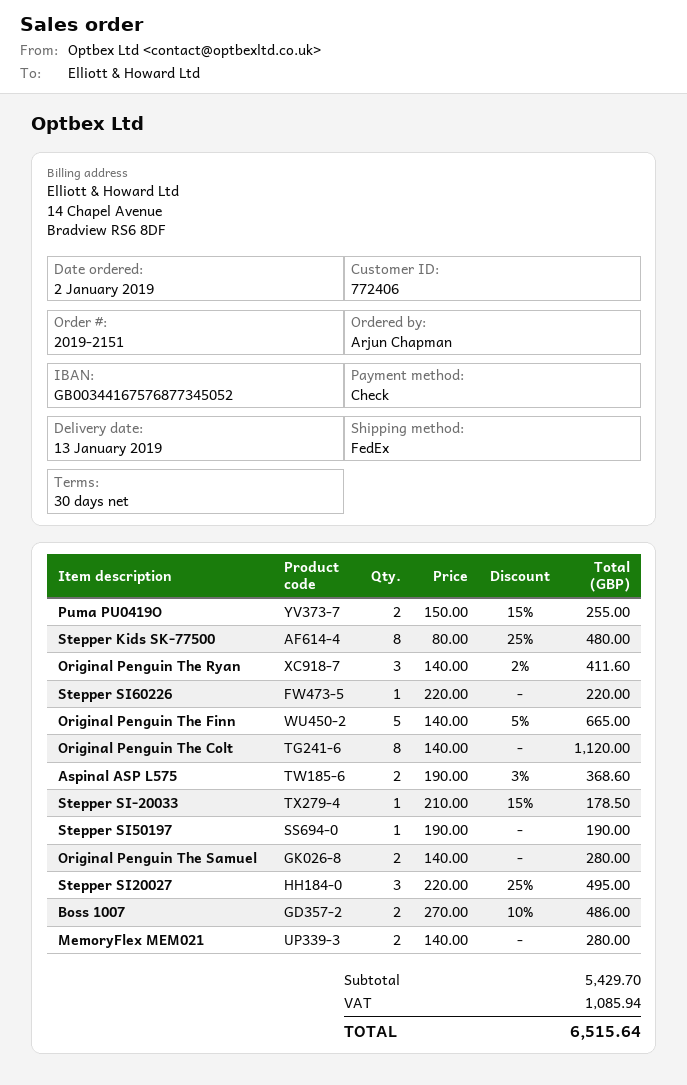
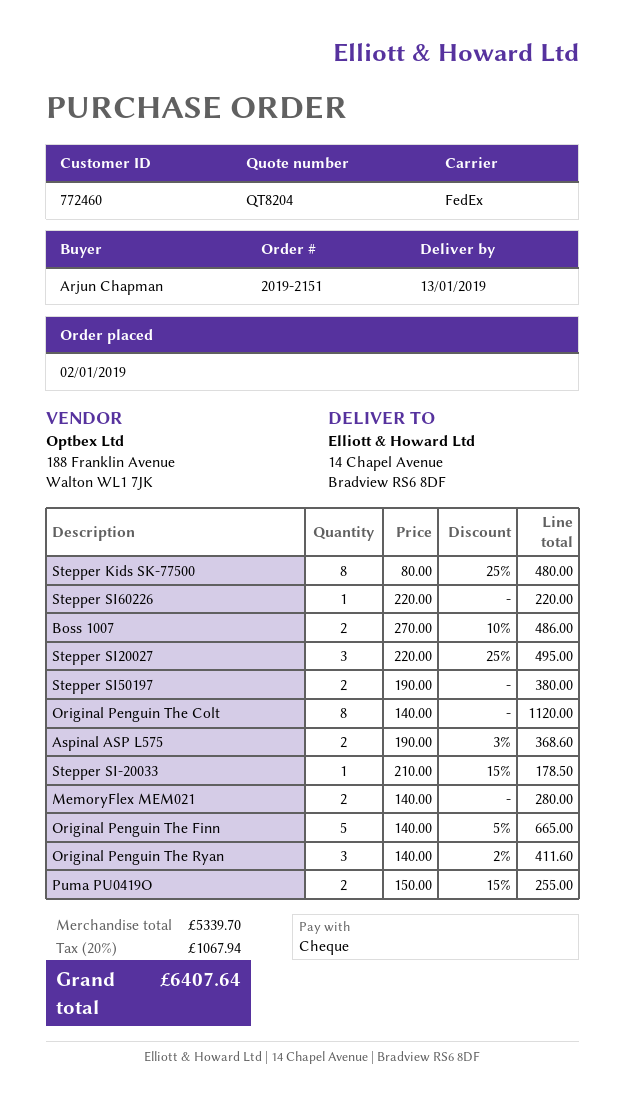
customer number: 772406 -> 772460
Stepper SI50197: 1 x 190.00 = 190.00 -> 2 x 190.00 = 380.00
Original Penguin The Samuel: 2 x 140.00 = 280.00 -> none
subtotal: 5429.70 -> 5339.70
tax: 1085.94 -> 1067.94
total: 6515.64 -> 6407.64

